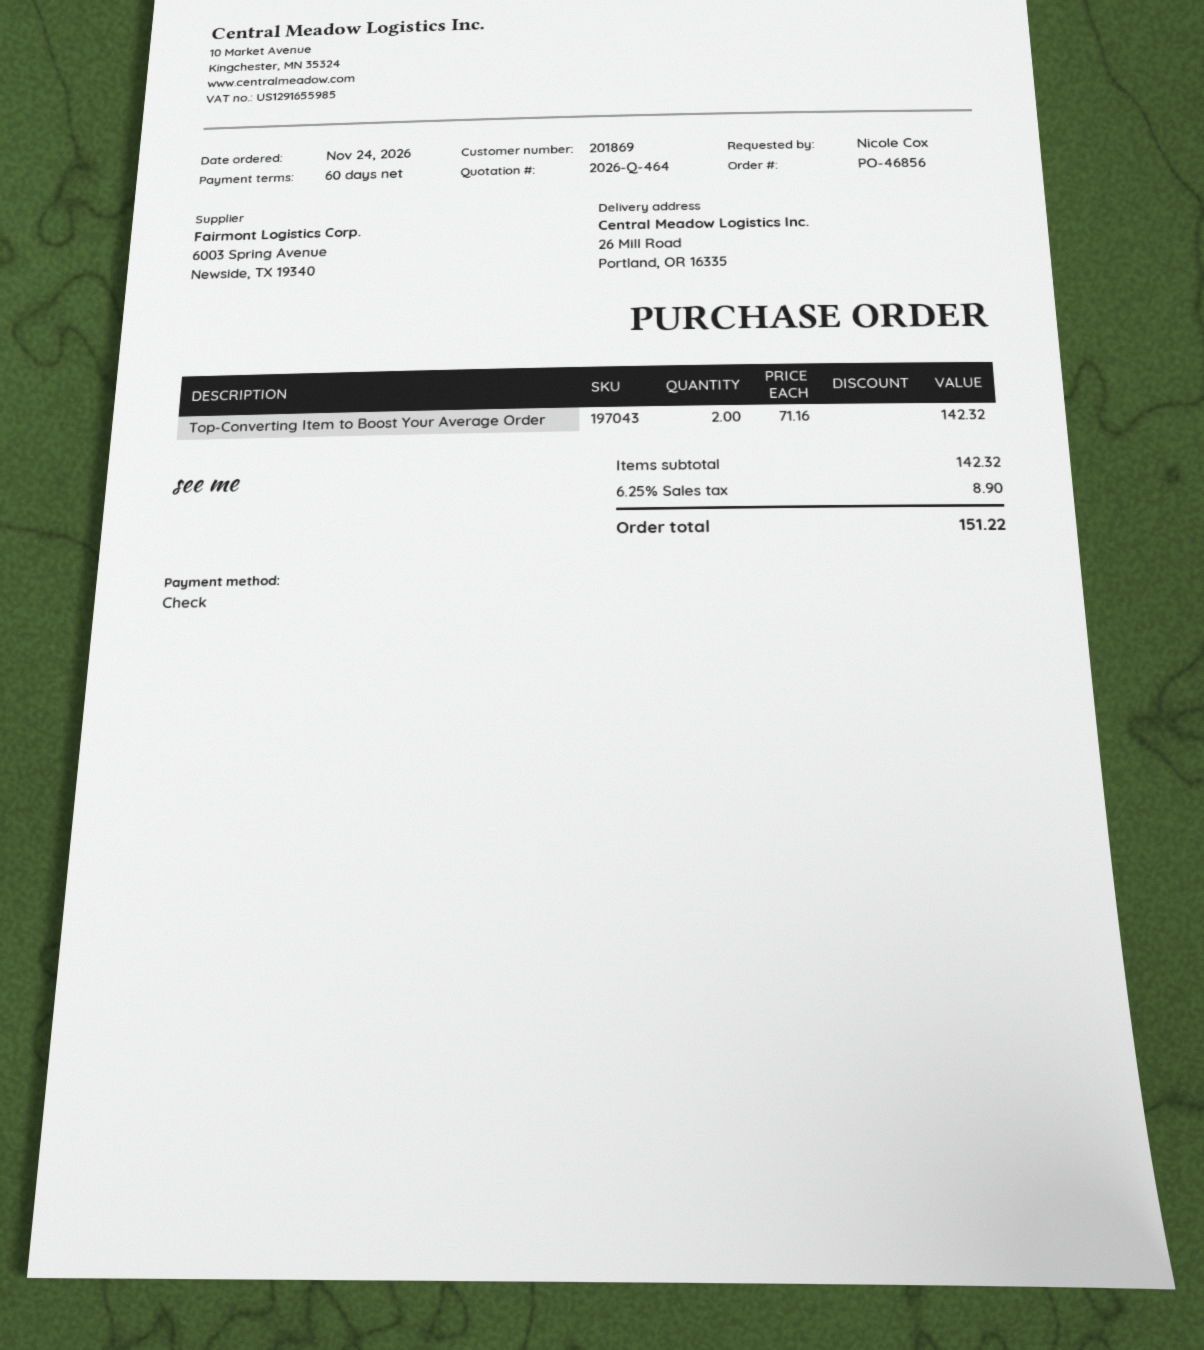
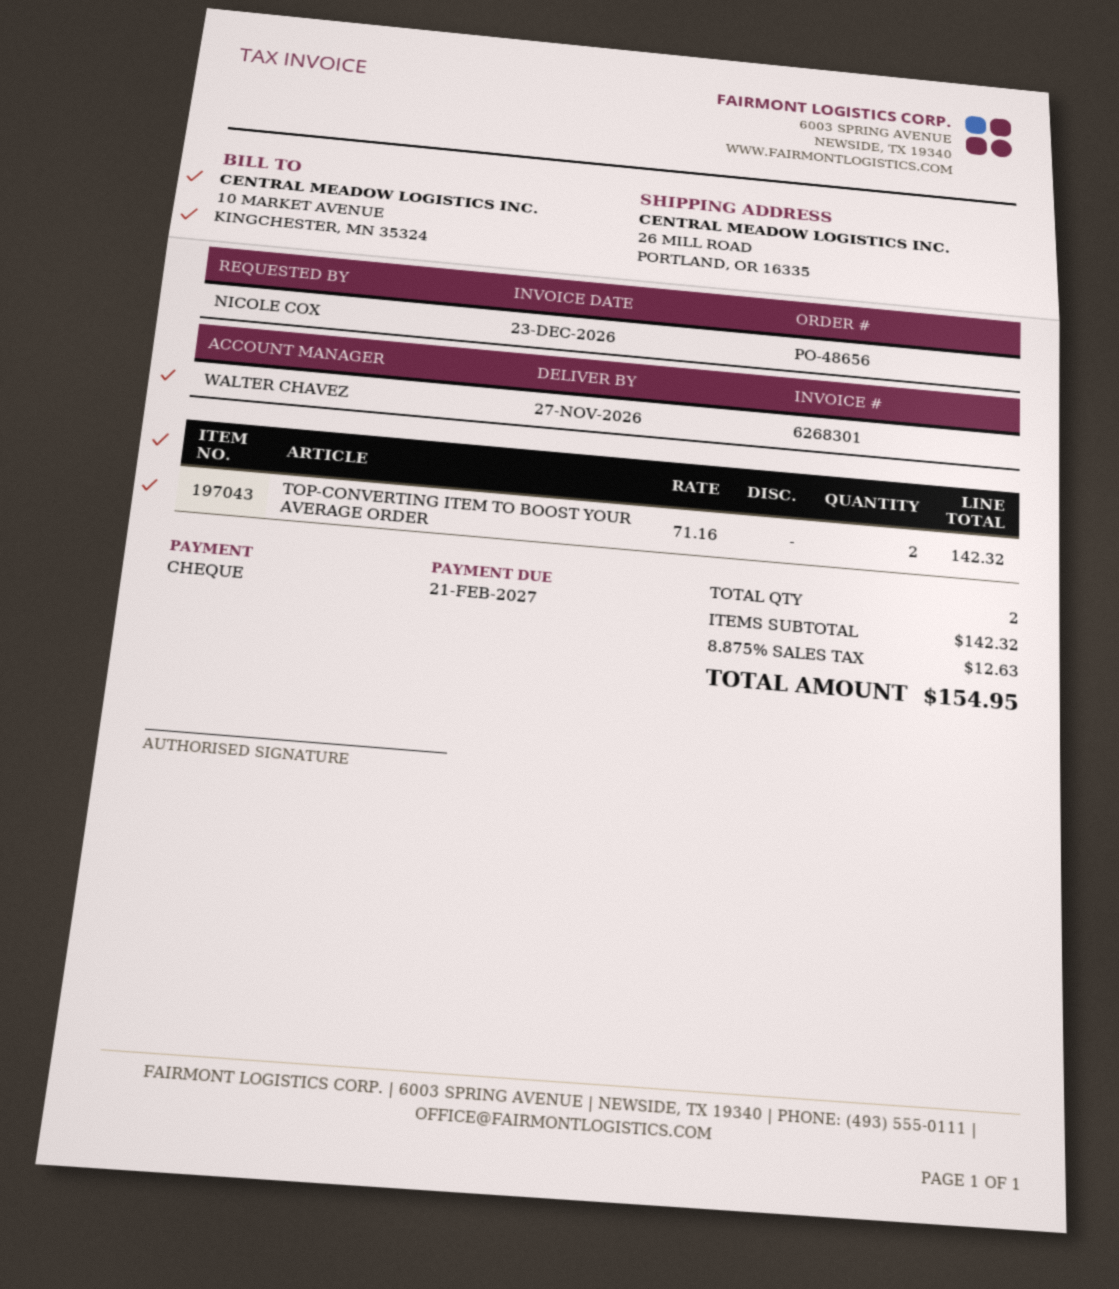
order number: PO-46856 -> PO-48656
tax: 6.25% = 8.90 -> 8.875% = 12.63
total: 151.22 -> 154.95

